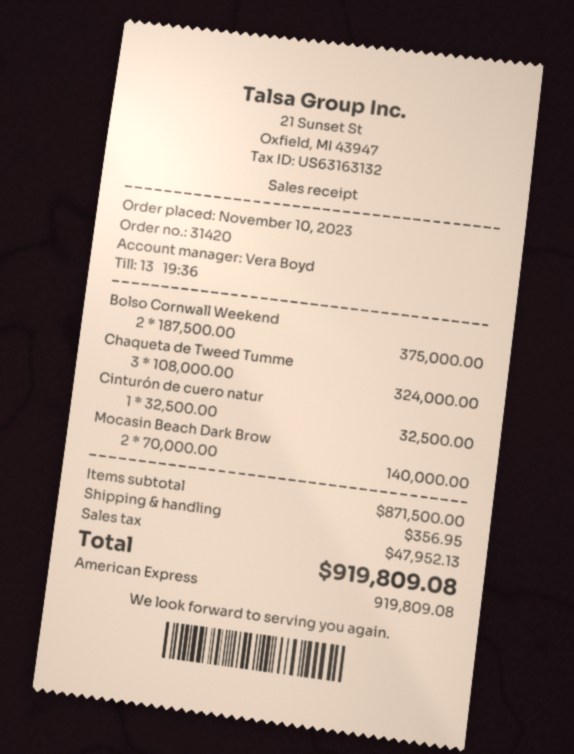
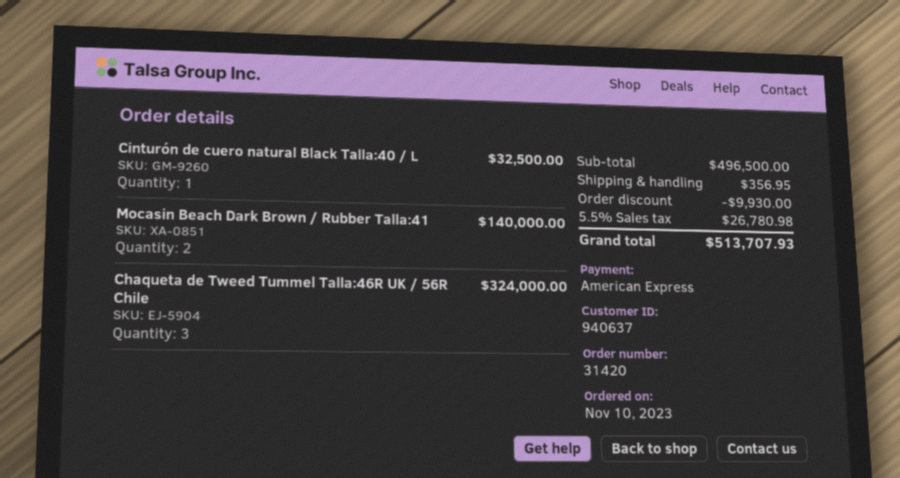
Bolso Cornwall Weekend: 2 for 375000.00 -> none
subtotal: 871500.00 -> 496500.00
discount: none -> 9930.00
tax: 47952.13 -> 26780.98
total: 919809.08 -> 513707.93

